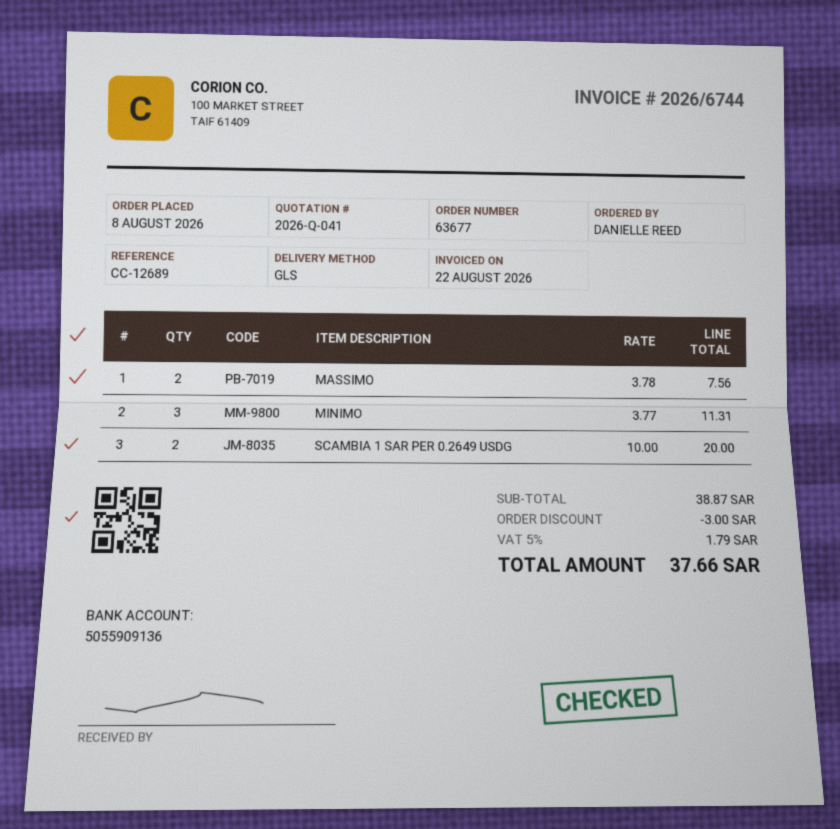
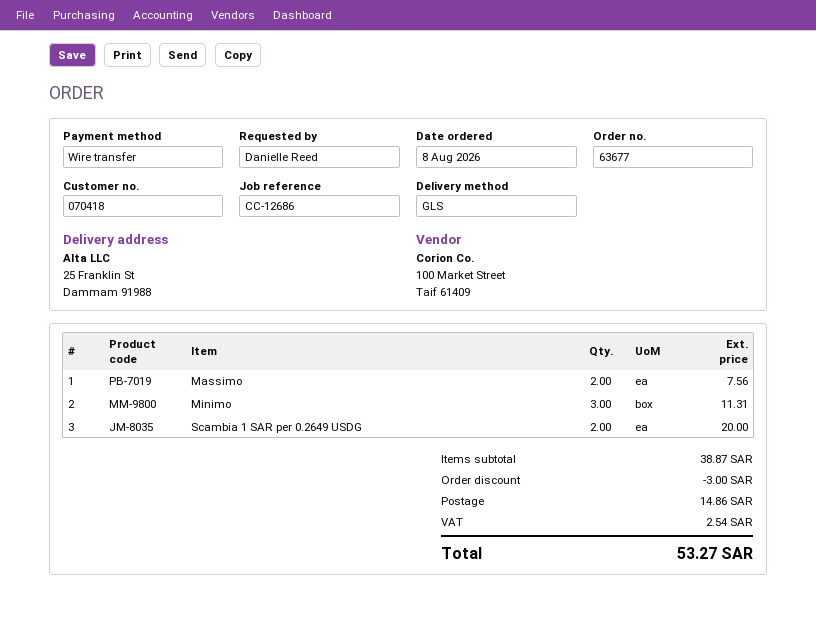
reference: CC-12689 -> CC-12686
shipping: none -> 14.86
tax: 1.79 -> 2.54
total: 37.66 -> 53.27

